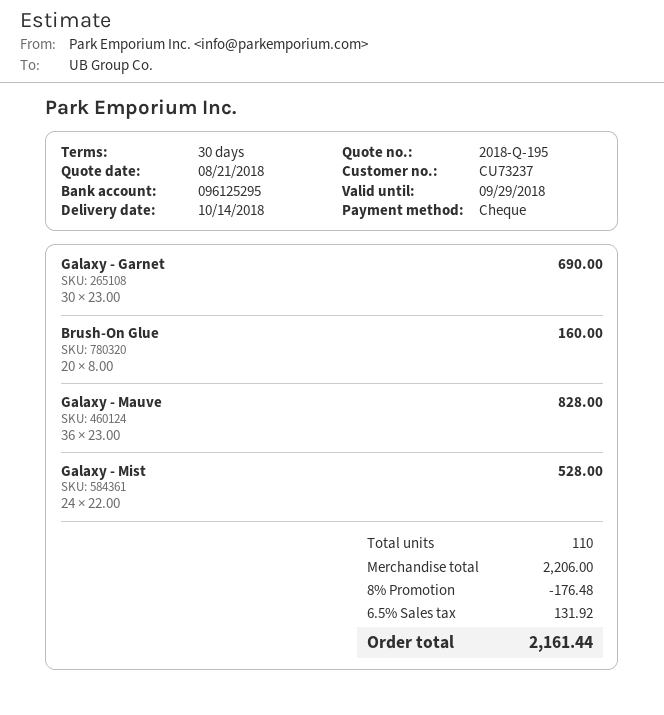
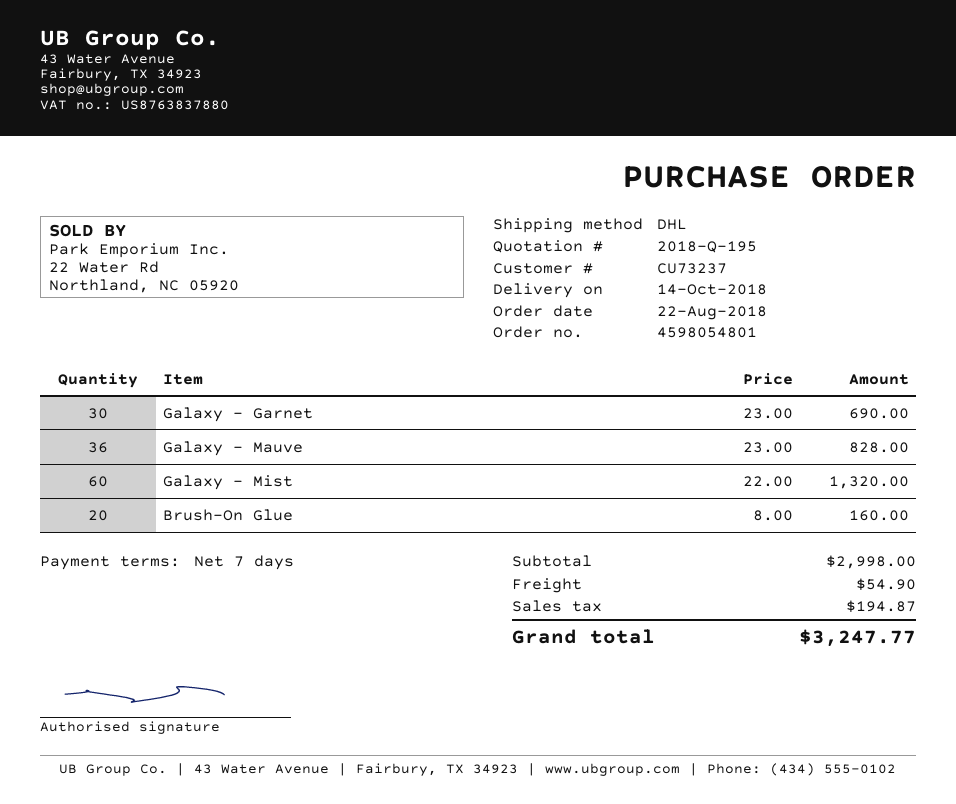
payment terms: 30 days -> 7 days
Galaxy - Mist: 24 x 22.00 = 528.00 -> 60 x 22.00 = 1320.00
subtotal: 2206.00 -> 2998.00
discount: 8% = 176.48 -> none
shipping: none -> 54.90
tax: 131.92 -> 194.87
total: 2161.44 -> 3247.77

